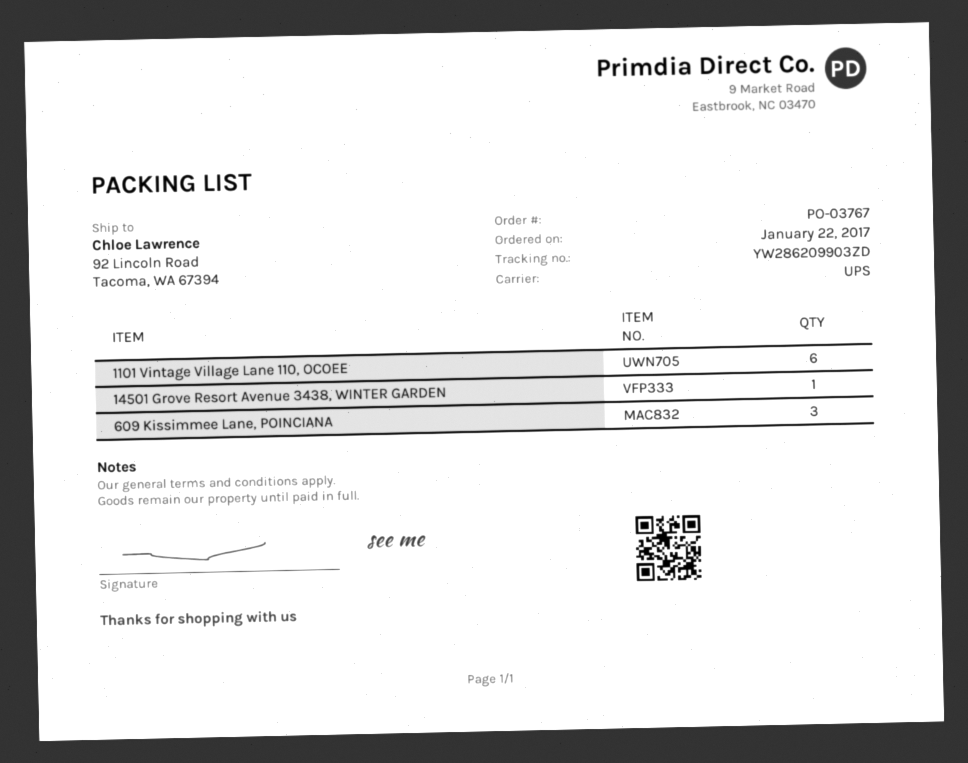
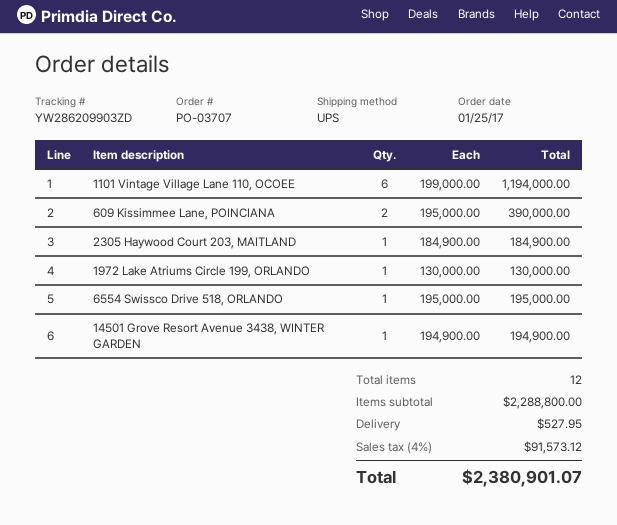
order number: PO-03767 -> PO-03707
order date: 2017-01-22 -> 2017-01-25
609 Kissimmee Lane, POINCIANA: 3 -> 2
2305 Haywood Court 203, MAITLAND: none -> 1
1972 Lake Atriums Circle 199, ORLANDO: none -> 1
6554 Swissco Drive 518, ORLANDO: none -> 1

